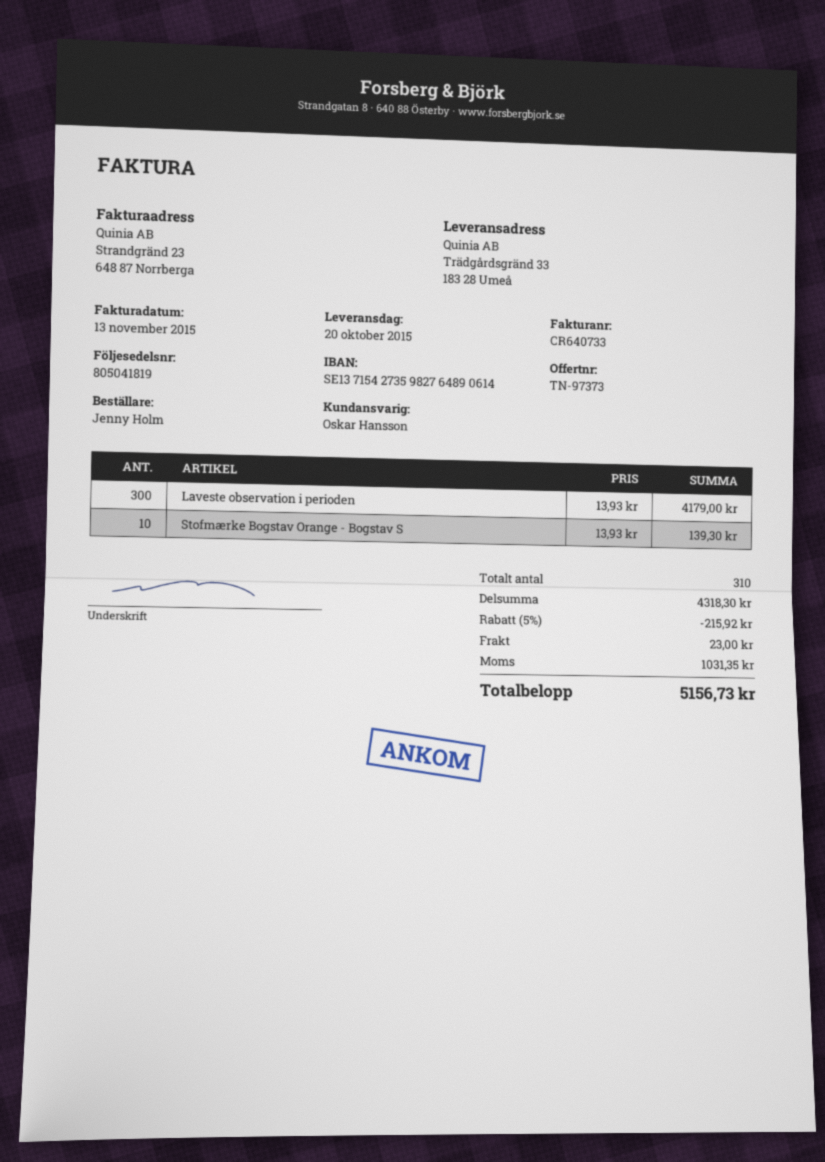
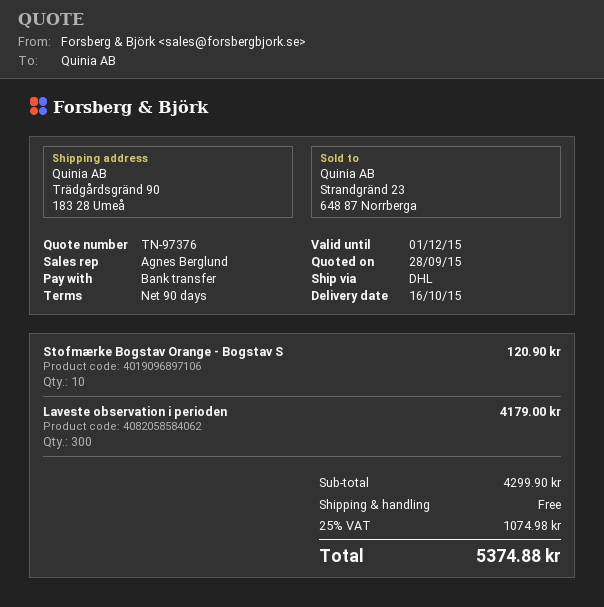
quote number: TN-97373 -> TN-97376
delivery date: 2015-10-20 -> 2015-10-16
sales rep: Oskar Hansson -> Agnes Berglund
ship to: Trädgårdsgränd 33, 183 28 Umeå -> Trädgårdsgränd 90, 183 28 Umeå
Stofmærke Bogstav Orange - Bogstav S: 10 for 139.30 -> 10 for 120.90
subtotal: 4318.30 -> 4299.90
discount: 5% = 215.92 -> none
shipping: 23.00 -> 0.00
tax: 1031.35 -> 1074.98
total: 5156.73 -> 5374.88

